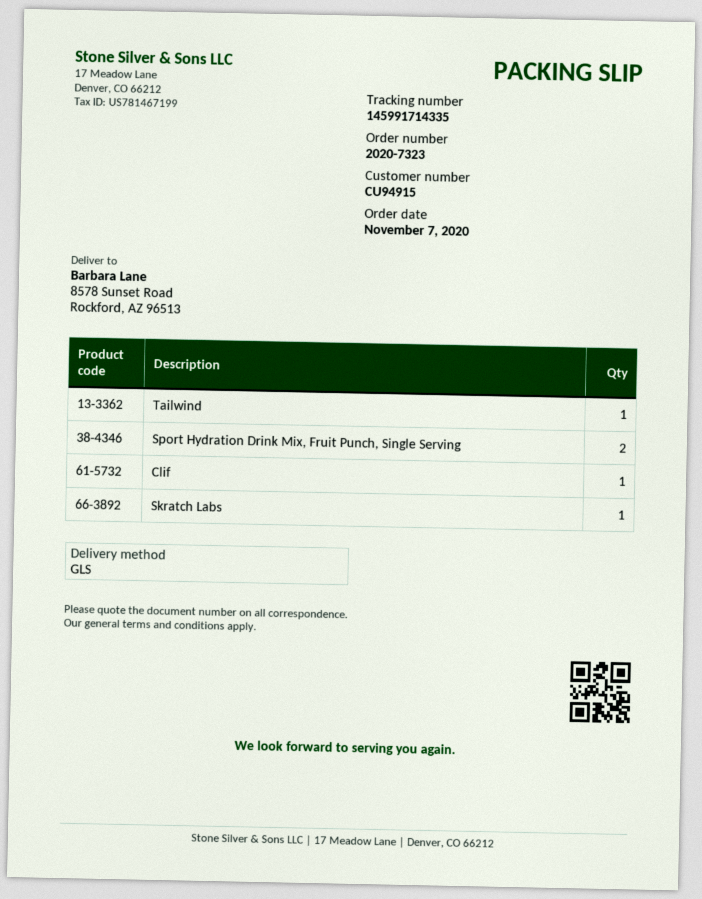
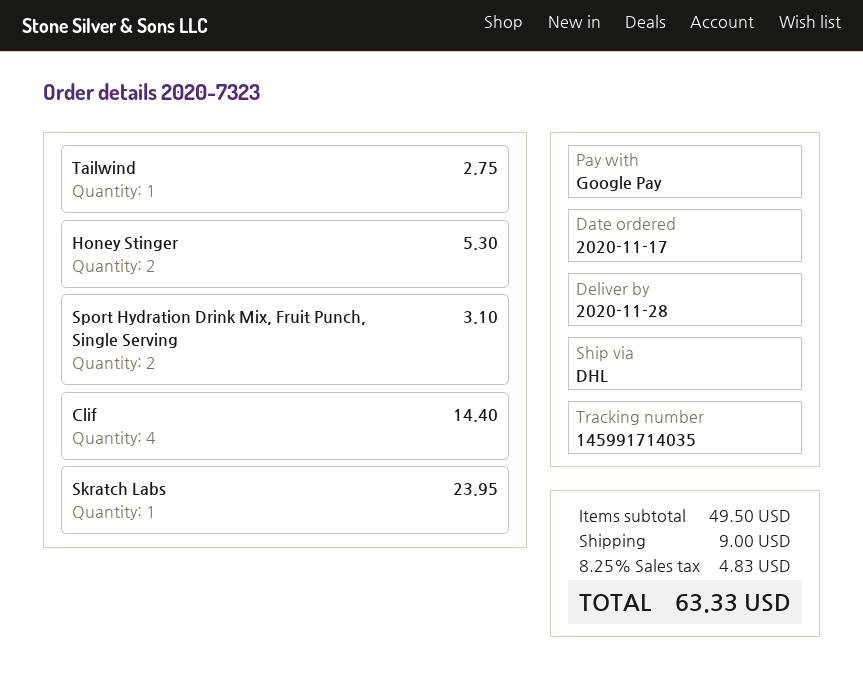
order date: 2020-11-07 -> 2020-11-17
shipping method: GLS -> DHL
tracking number: 145991714335 -> 145991714035
Clif: 1 -> 4
Honey Stinger: none -> 2

